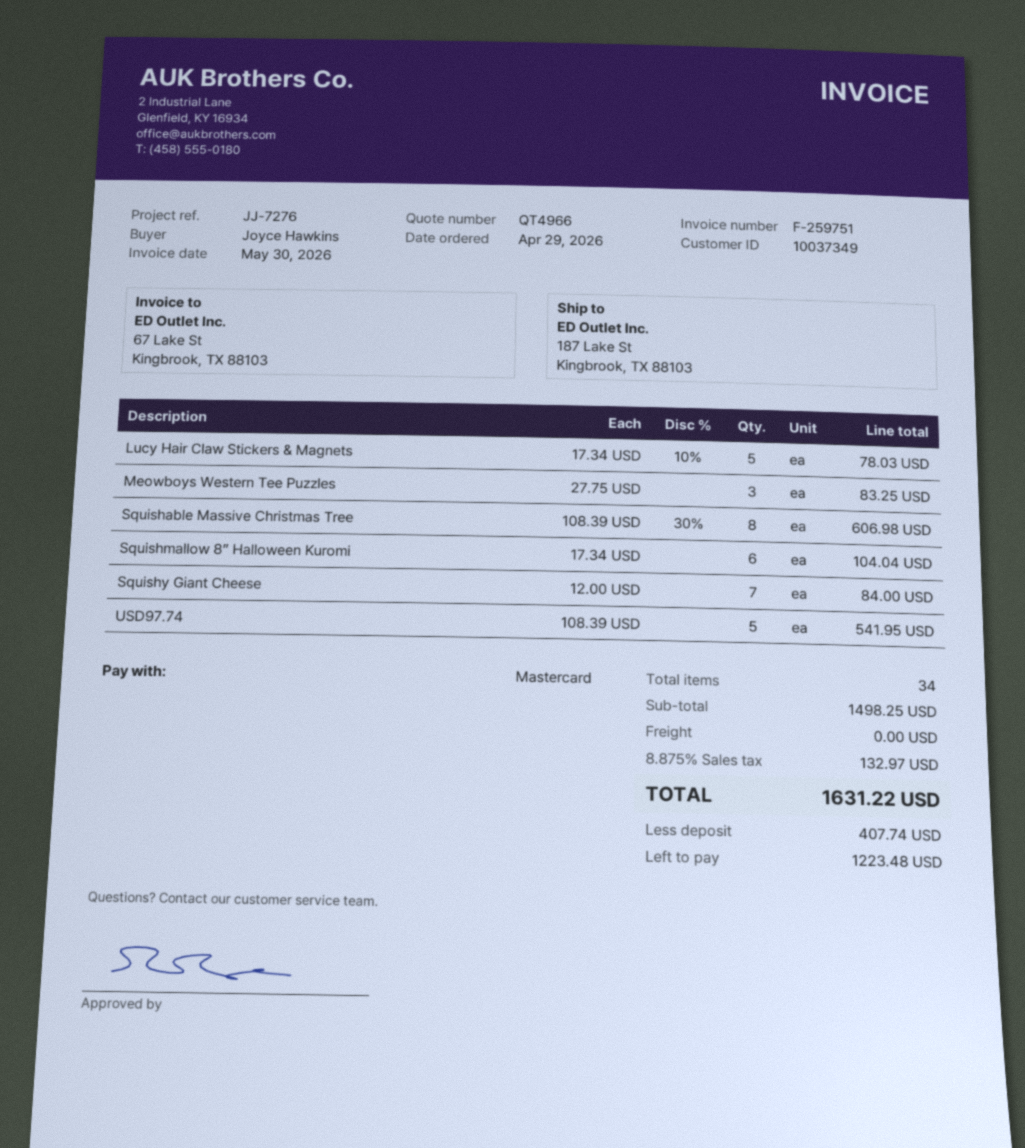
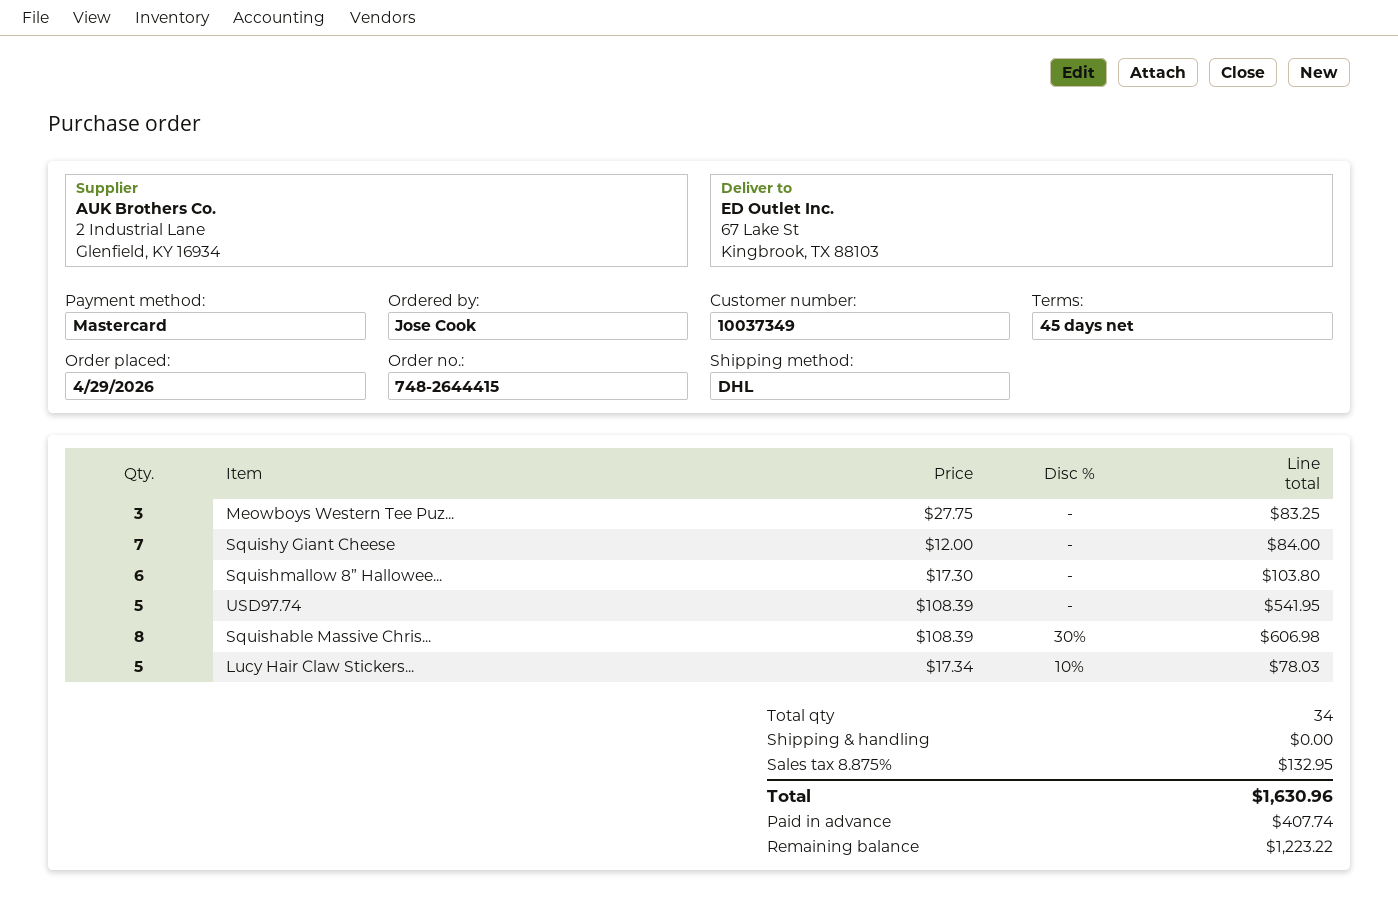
ordered by: Joyce Hawkins -> Jose Cook
ship to: 187 Lake St, Kingbrook, TX 88103 -> 67 Lake St, Kingbrook, TX 88103
Squishmallow 8” Halloween Kuromi: 6 x 17.34 = 104.04 -> 6 x 17.30 = 103.80
tax: 8.875% = 132.97 -> 8.875% = 132.95
total: 1631.22 -> 1630.96
balance: 1223.48 -> 1223.22

